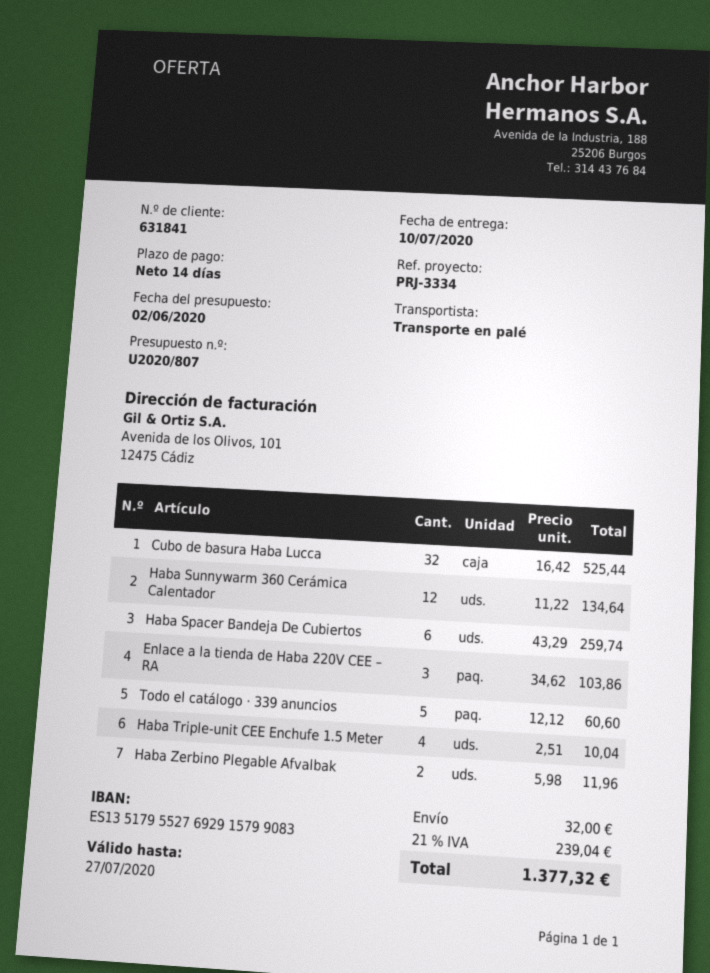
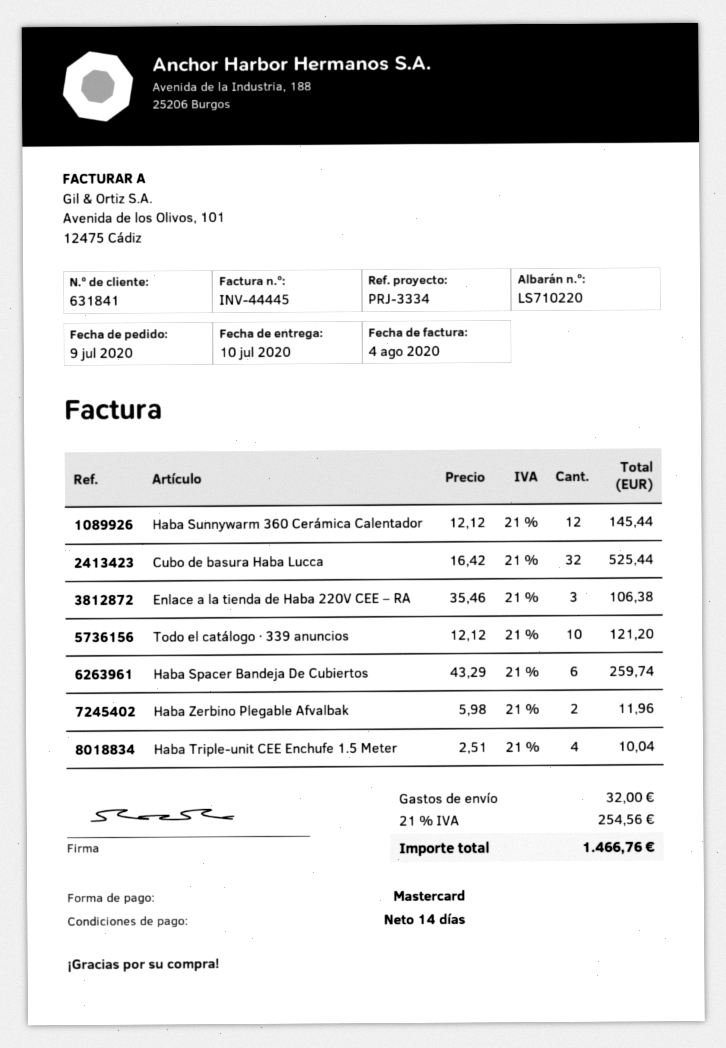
Haba Sunnywarm 360 Cerámica Calentador: 12 x 11.22 = 134.64 -> 12 x 12.12 = 145.44
Enlace a la tienda de Haba 220V CEE – RA: 3 x 34.62 = 103.86 -> 3 x 35.46 = 106.38
Todo el catálogo · 339 anuncios: 5 x 12.12 = 60.60 -> 10 x 12.12 = 121.20
tax: 21% = 239.04 -> 21% = 254.56
total: 1377.32 -> 1466.76

